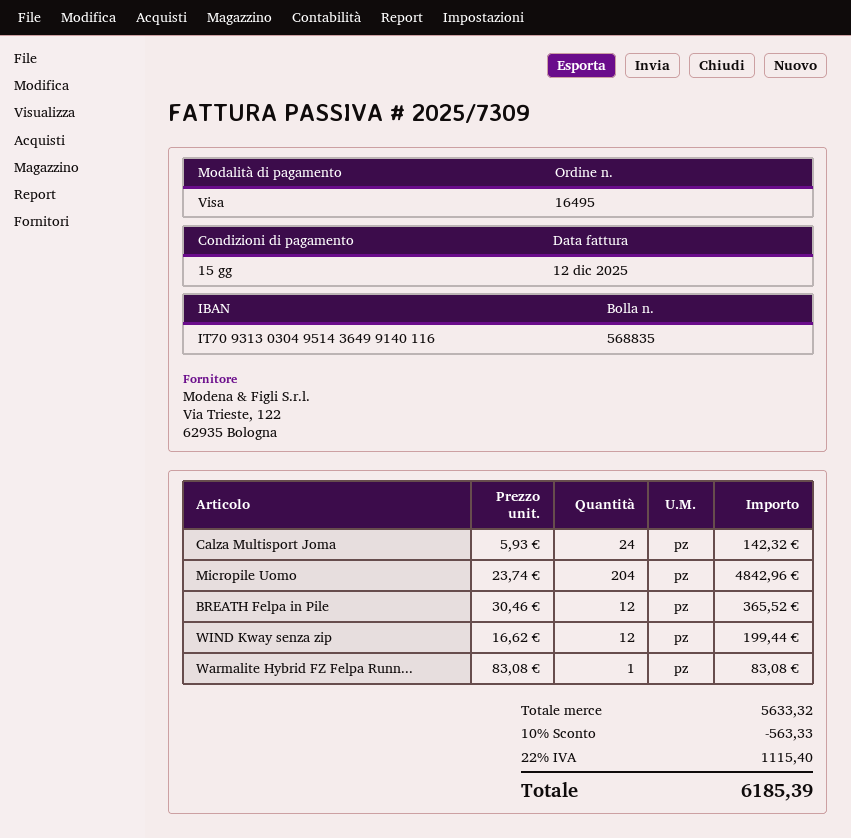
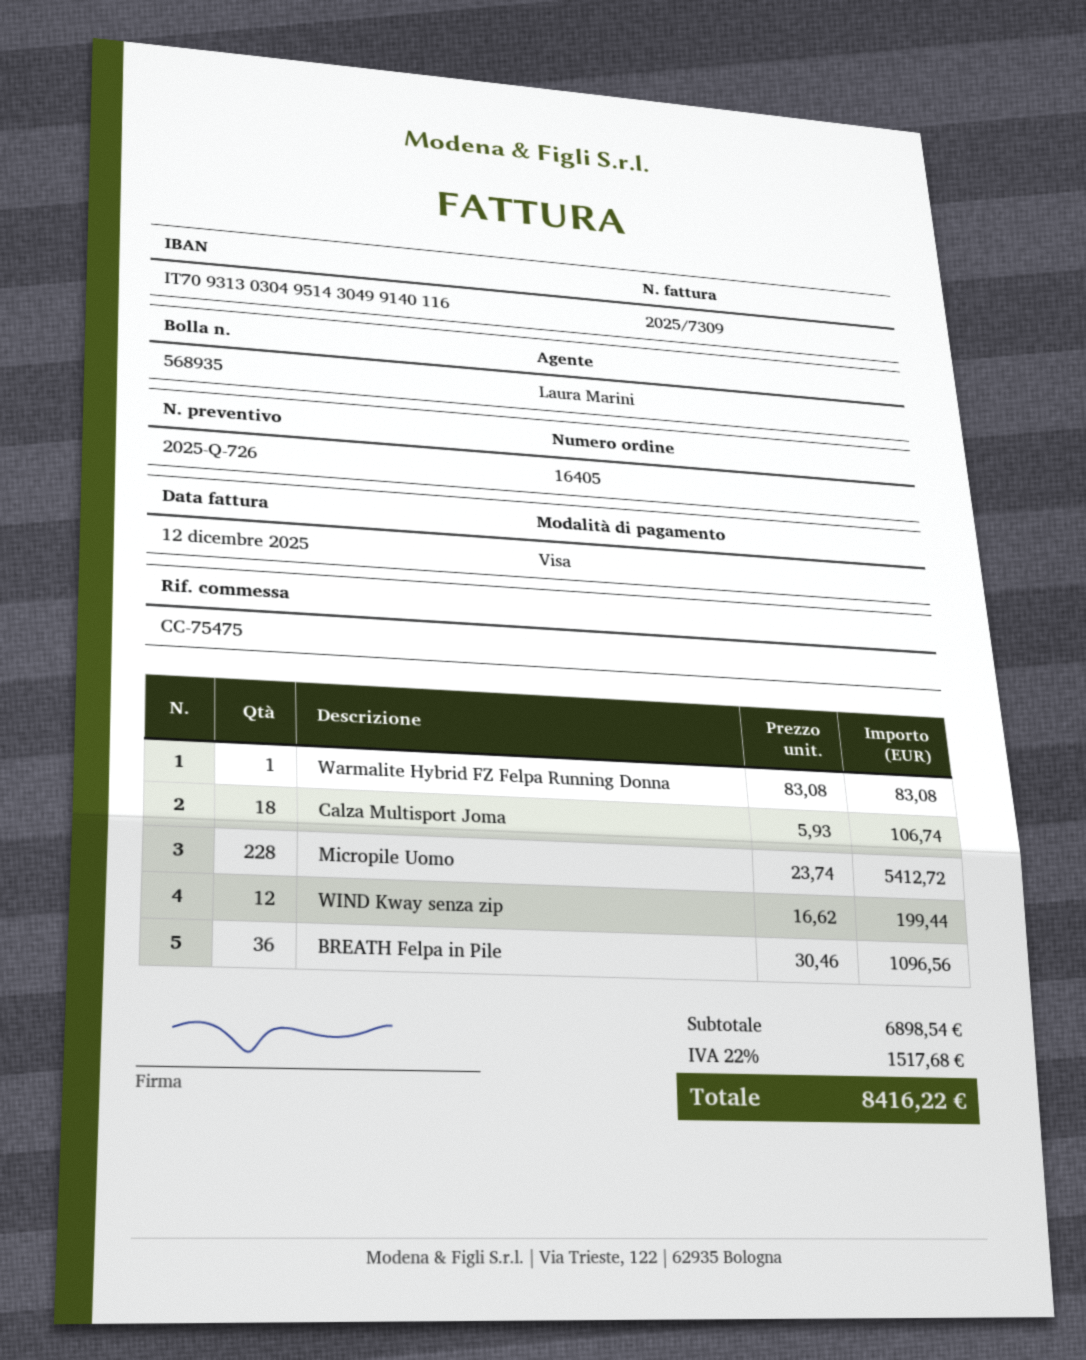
order number: 16495 -> 16405
delivery note number: 568835 -> 568935
bank account: IT7093130304951436499140116 -> IT7093130304951430499140116
Calza Multisport Joma: 24 x 5.93 = 142.32 -> 18 x 5.93 = 106.74
Micropile Uomo: 204 x 23.74 = 4842.96 -> 228 x 23.74 = 5412.72
BREATH Felpa in Pile: 12 x 30.46 = 365.52 -> 36 x 30.46 = 1096.56
subtotal: 5633.32 -> 6898.54
discount: 10% = 563.33 -> none
tax: 22% = 1115.40 -> 22% = 1517.68
total: 6185.39 -> 8416.22

